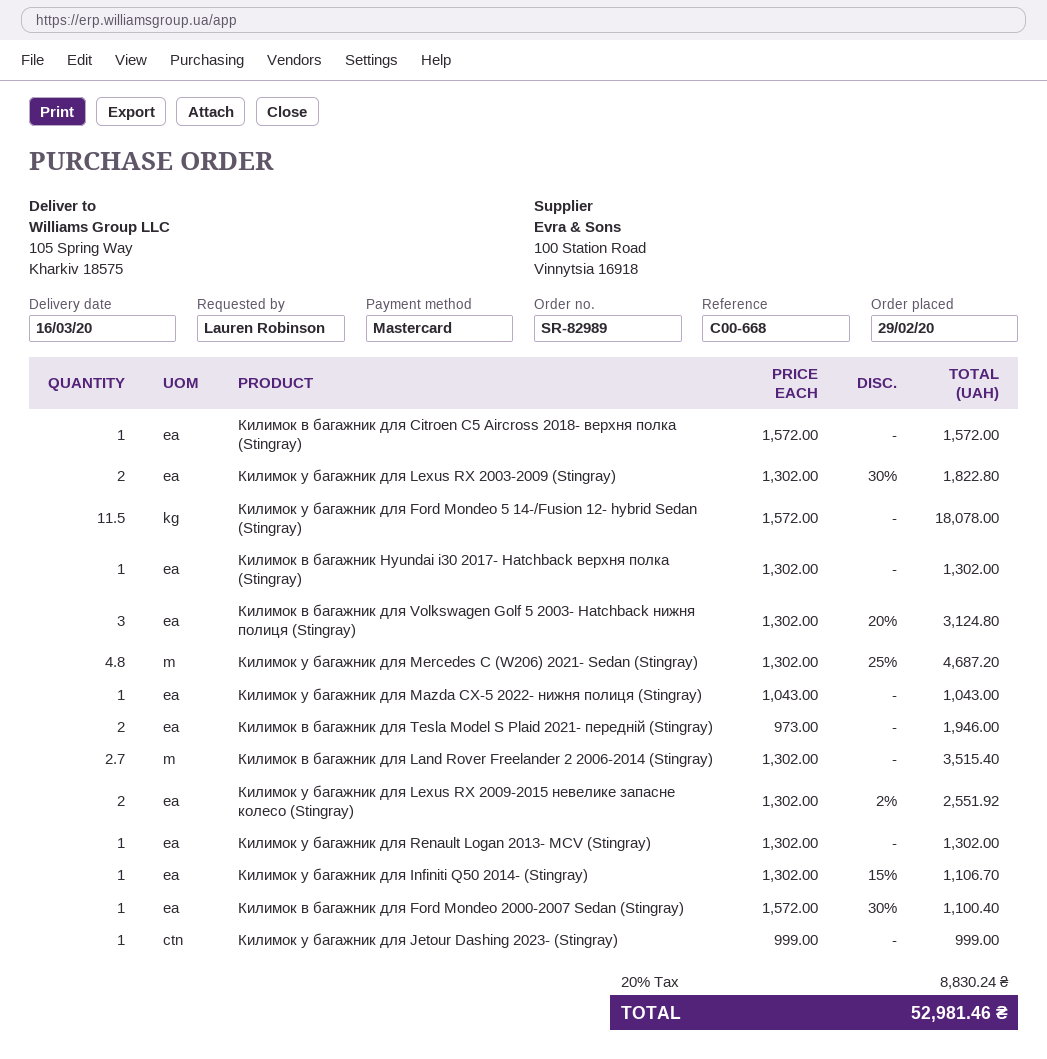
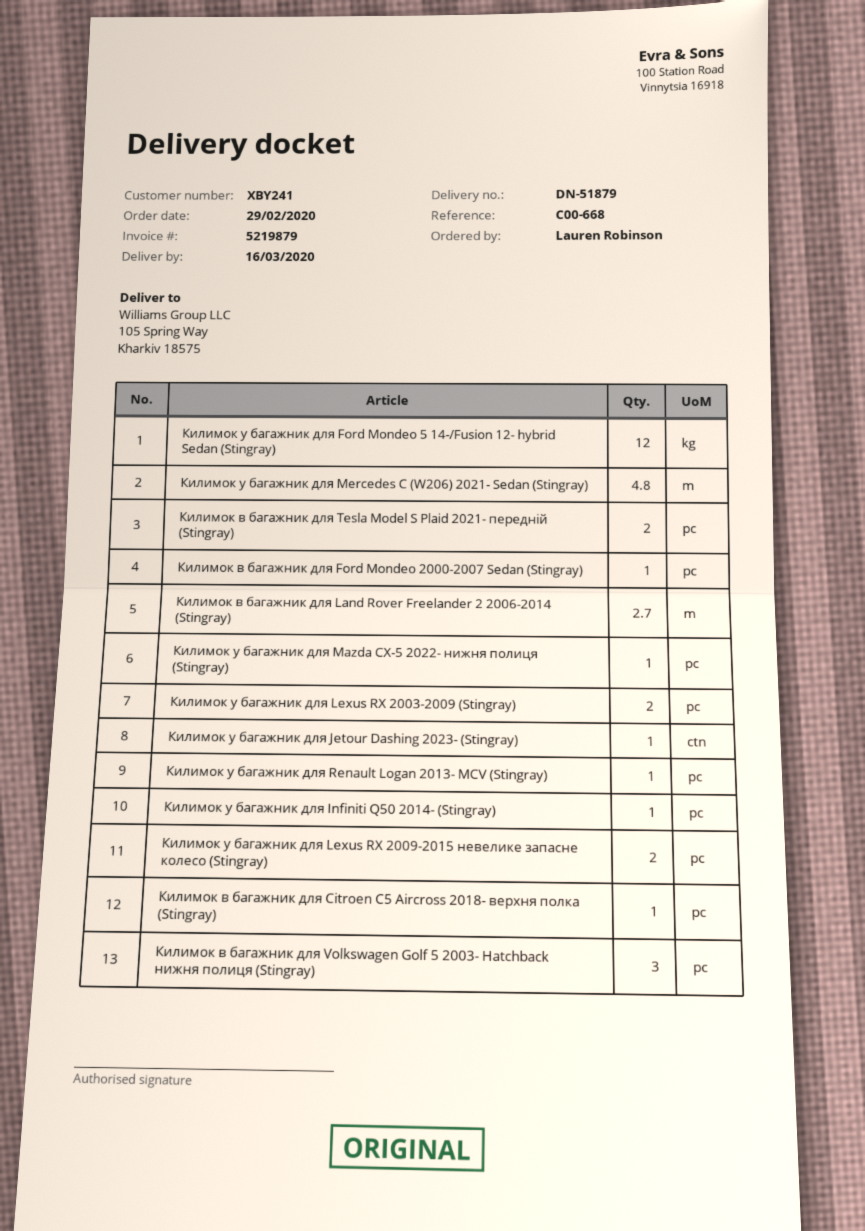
Килимок у багажник для Ford Mondeo 5 14-/Fusion 12- hybrid Sedan (Stingray): 11.5 -> 12
Килимок в багажник Hyundai i30 2017- Hatchback верхня полка (Stingray): 1 -> none

